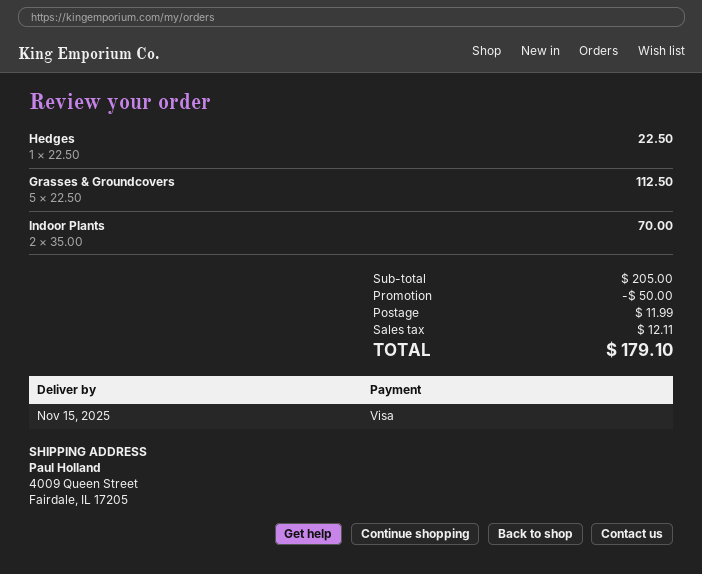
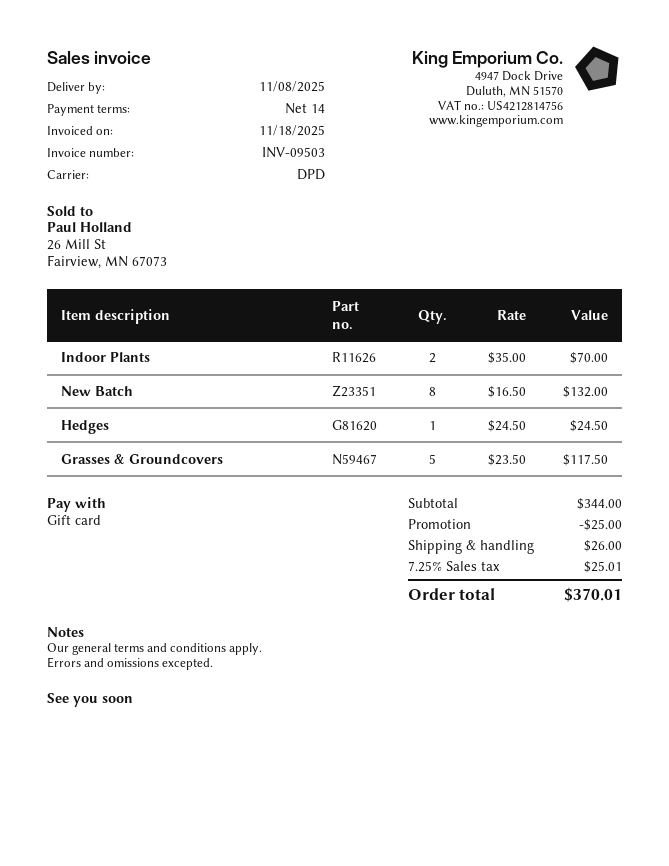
delivery date: 2025-11-15 -> 2025-11-08
payment method: Visa -> gift card
Hedges: 1 x 22.50 = 22.50 -> 1 x 24.50 = 24.50
Grasses & Groundcovers: 5 x 22.50 = 112.50 -> 5 x 23.50 = 117.50
New Batch: none -> 8 x 16.50 = 132.00
subtotal: 205.00 -> 344.00
discount: 50.00 -> 25.00
shipping: 11.99 -> 26.00
tax: 12.11 -> 25.01
total: 179.10 -> 370.01

